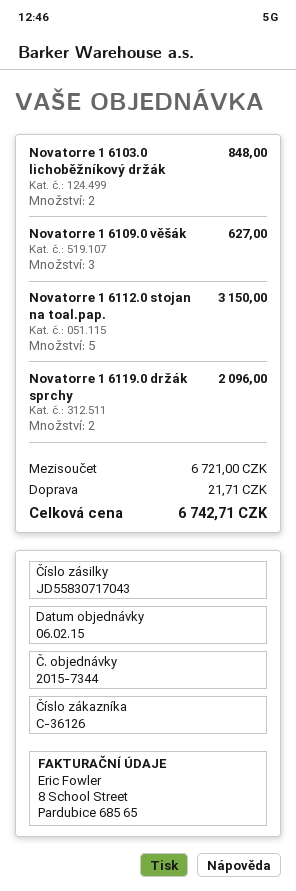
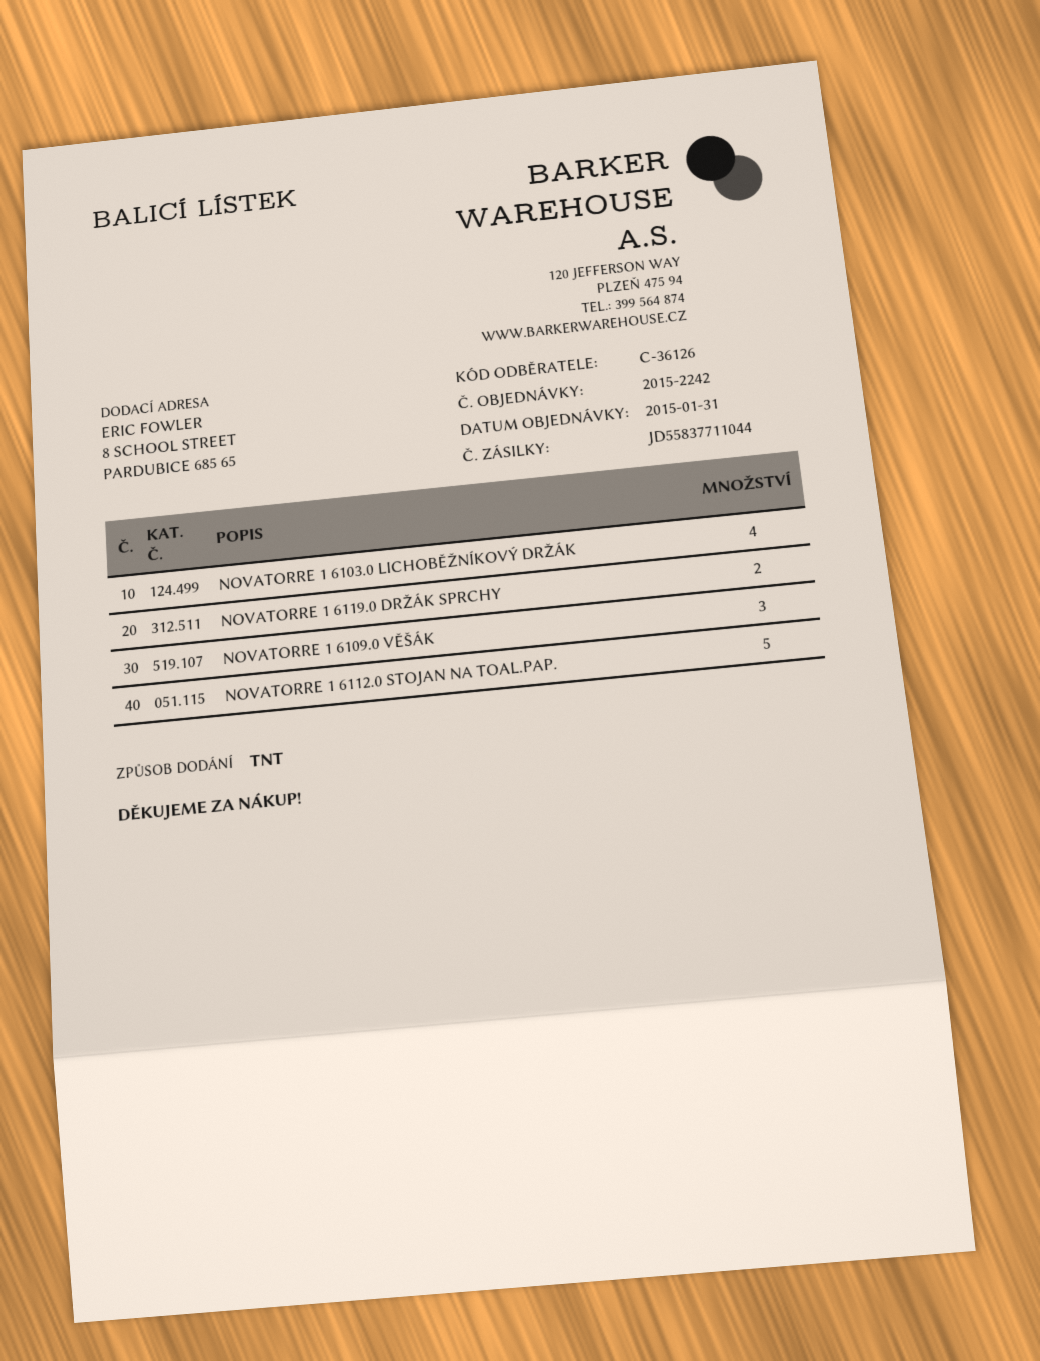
order number: 2015-7344 -> 2015-2242
order date: 2015-02-06 -> 2015-01-31
tracking number: JD55830717043 -> JD55837711044
Novatorre 1 6103.0 lichoběžníkový držák: 2 -> 4

